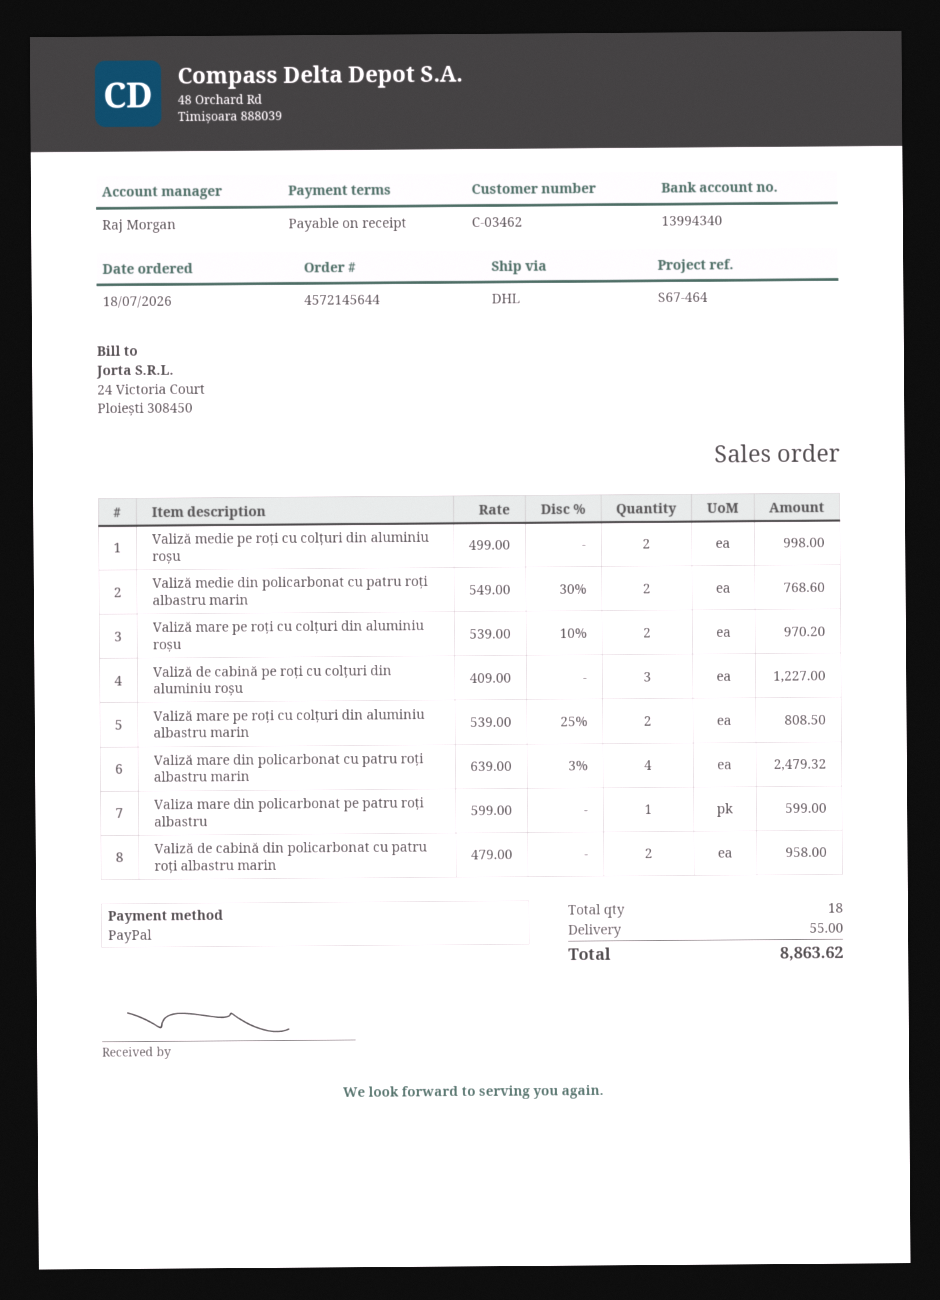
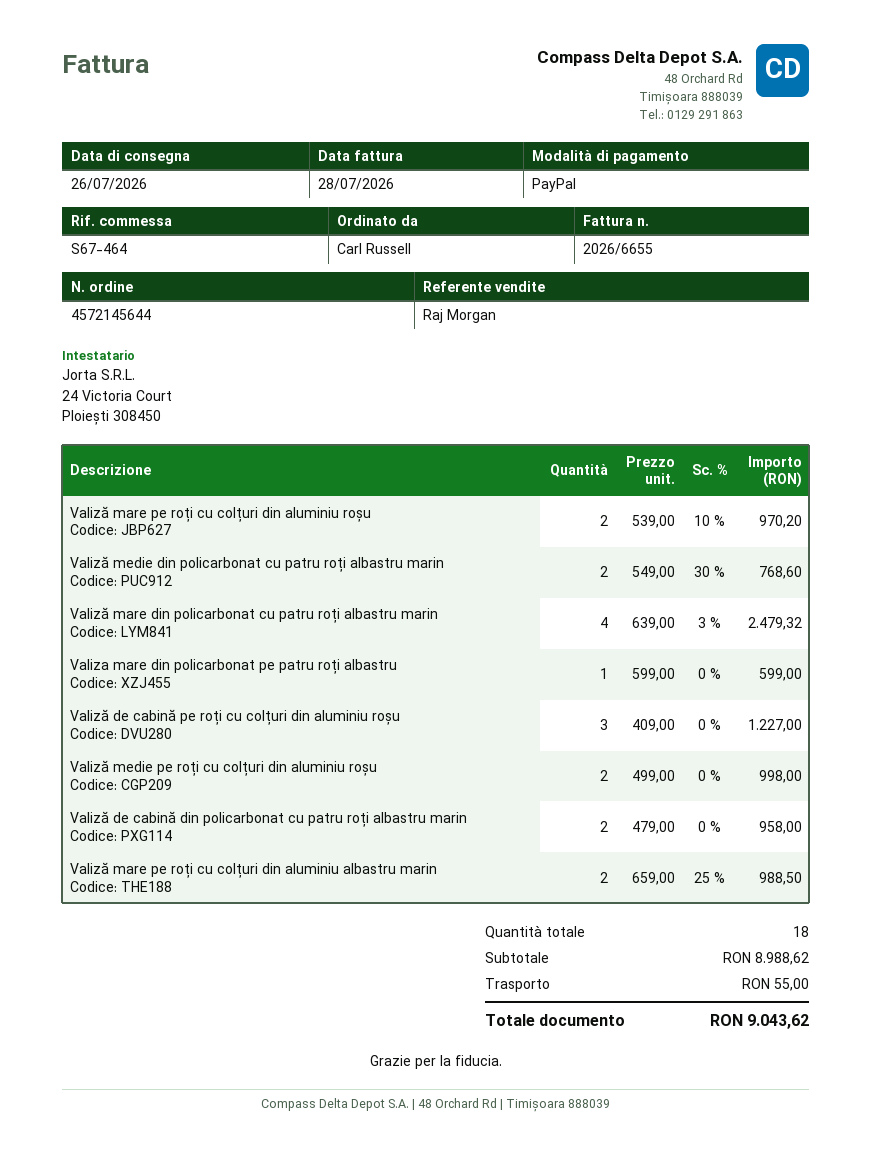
Valiză mare pe roți cu colțuri din aluminiu albastru marin: 2 x 539.00 - 25% = 808.50 -> 2 x 659.00 - 25% = 988.50
total: 8863.62 -> 9043.62

